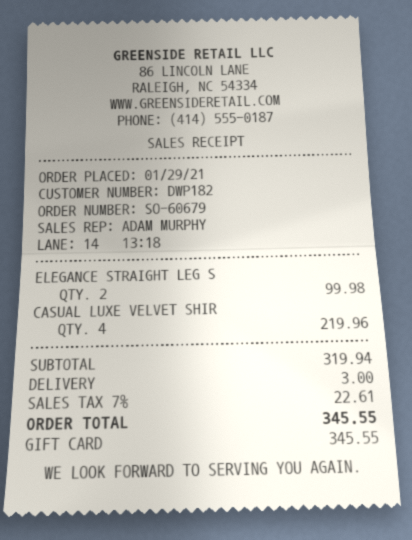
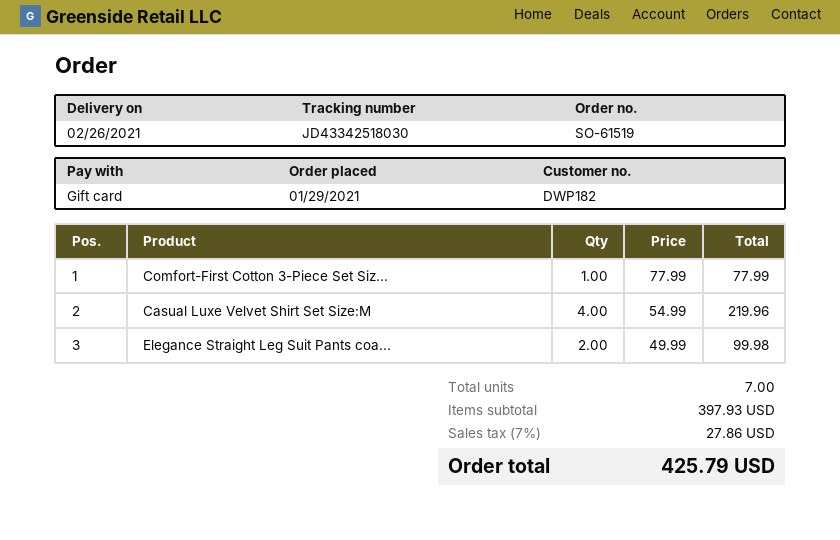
order number: SO-60679 -> SO-61519
Comfort-First Cotton 3-Piece Set Siz...: none -> 1 for 77.99
subtotal: 319.94 -> 397.93
shipping: 3.00 -> none
tax: 7% = 22.61 -> 7% = 27.86
total: 345.55 -> 425.79

